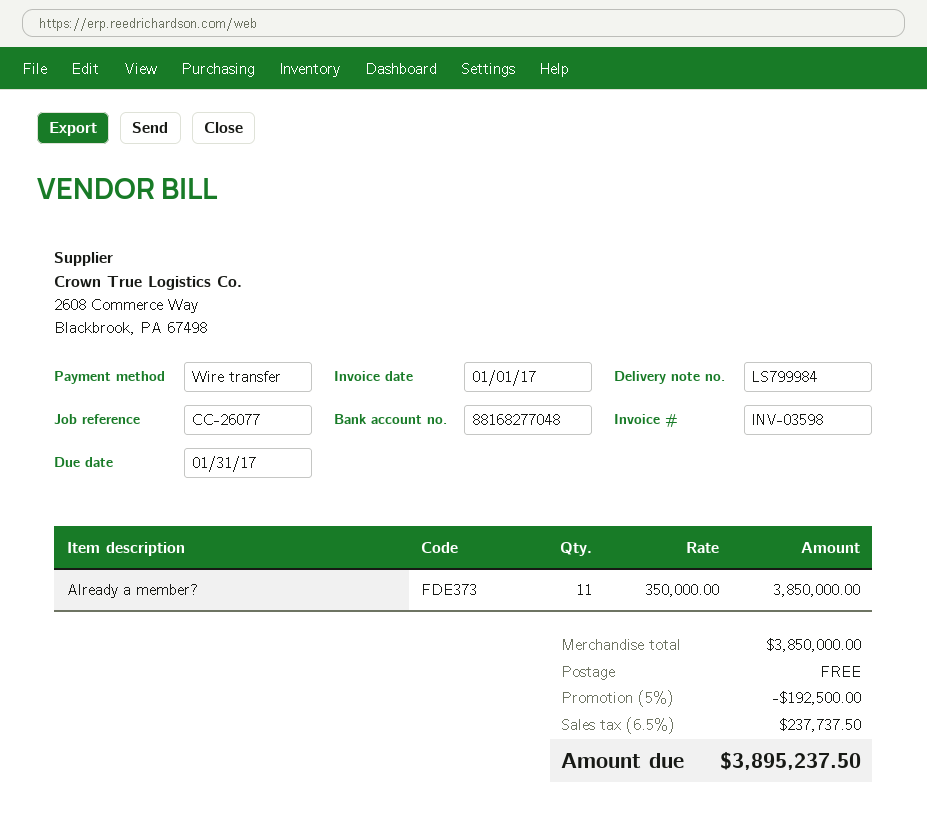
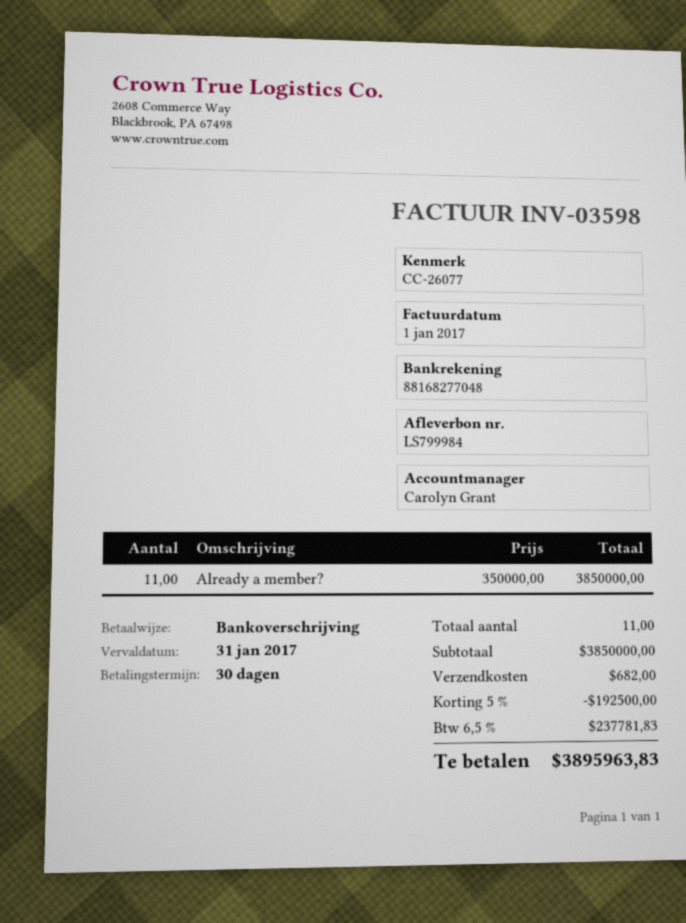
shipping: 0.00 -> 682.00
tax: 6.5% = 237737.50 -> 6.5% = 237781.83
total: 3895237.50 -> 3895963.83

